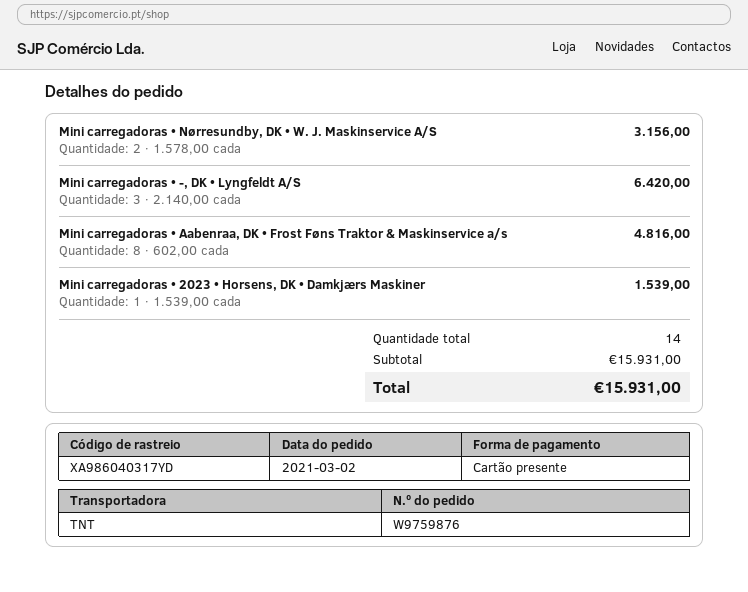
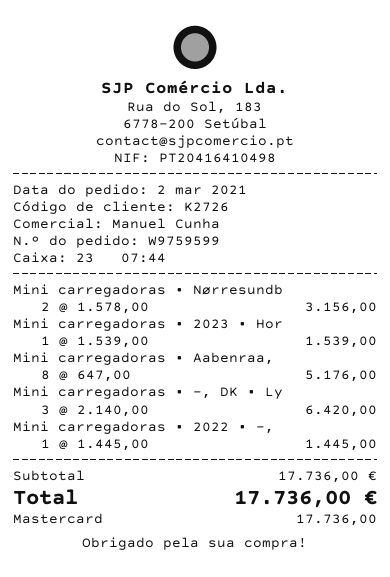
order number: W9759876 -> W9759599
payment method: gift card -> Mastercard
Mini carregadoras • Aabenraa, DK • Frost Føns Traktor & Maskinservice a/s: 8 x 602.00 = 4816.00 -> 8 x 647.00 = 5176.00
Mini carregadoras • 2022 • -,: none -> 1 x 1445.00 = 1445.00
subtotal: 15931.00 -> 17736.00
total: 15931.00 -> 17736.00

